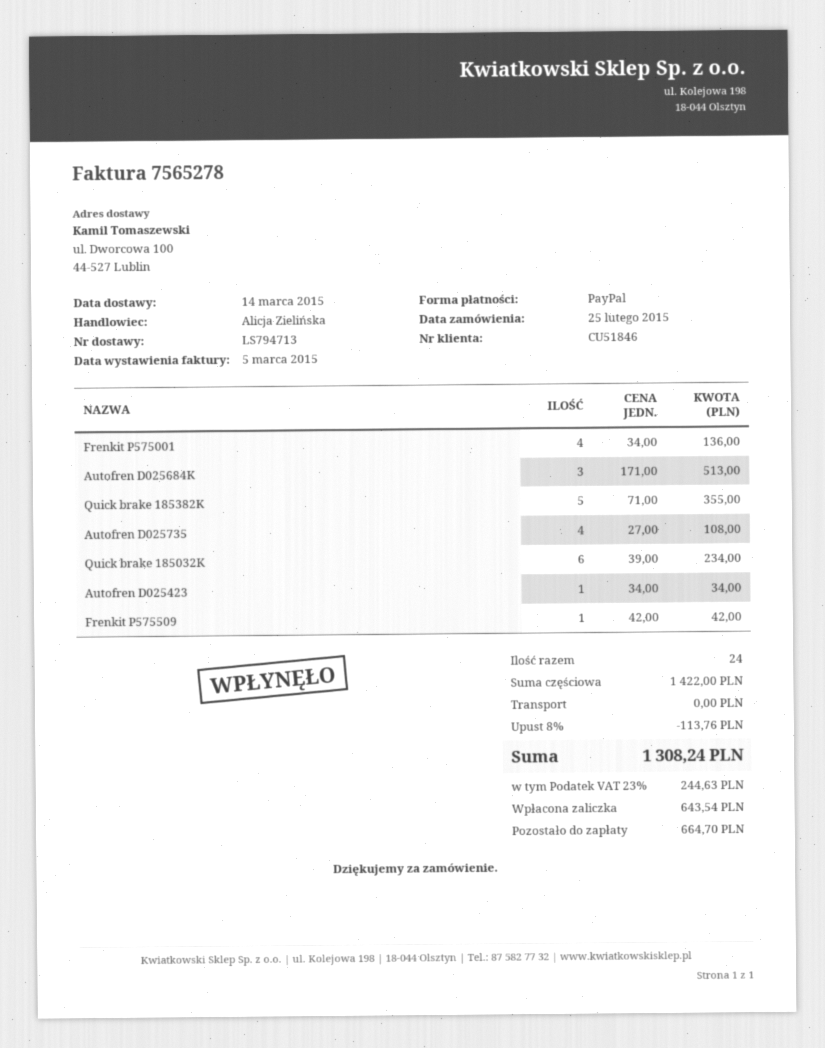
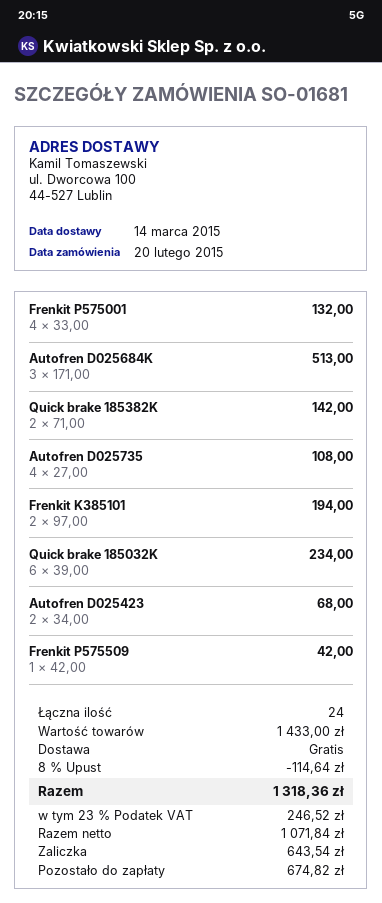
order date: 2015-02-25 -> 2015-02-20
Frenkit P575001: 4 x 34.00 = 136.00 -> 4 x 33.00 = 132.00
Quick brake 185382K: 5 x 71.00 = 355.00 -> 2 x 71.00 = 142.00
Autofren D025423: 1 x 34.00 = 34.00 -> 2 x 34.00 = 68.00
Frenkit K385101: none -> 2 x 97.00 = 194.00
subtotal: 1422.00 -> 1433.00
discount: 8% = 113.76 -> 8% = 114.64
tax: 23% = 244.63 -> 23% = 246.52
total: 1308.24 -> 1318.36
balance: 664.70 -> 674.82

